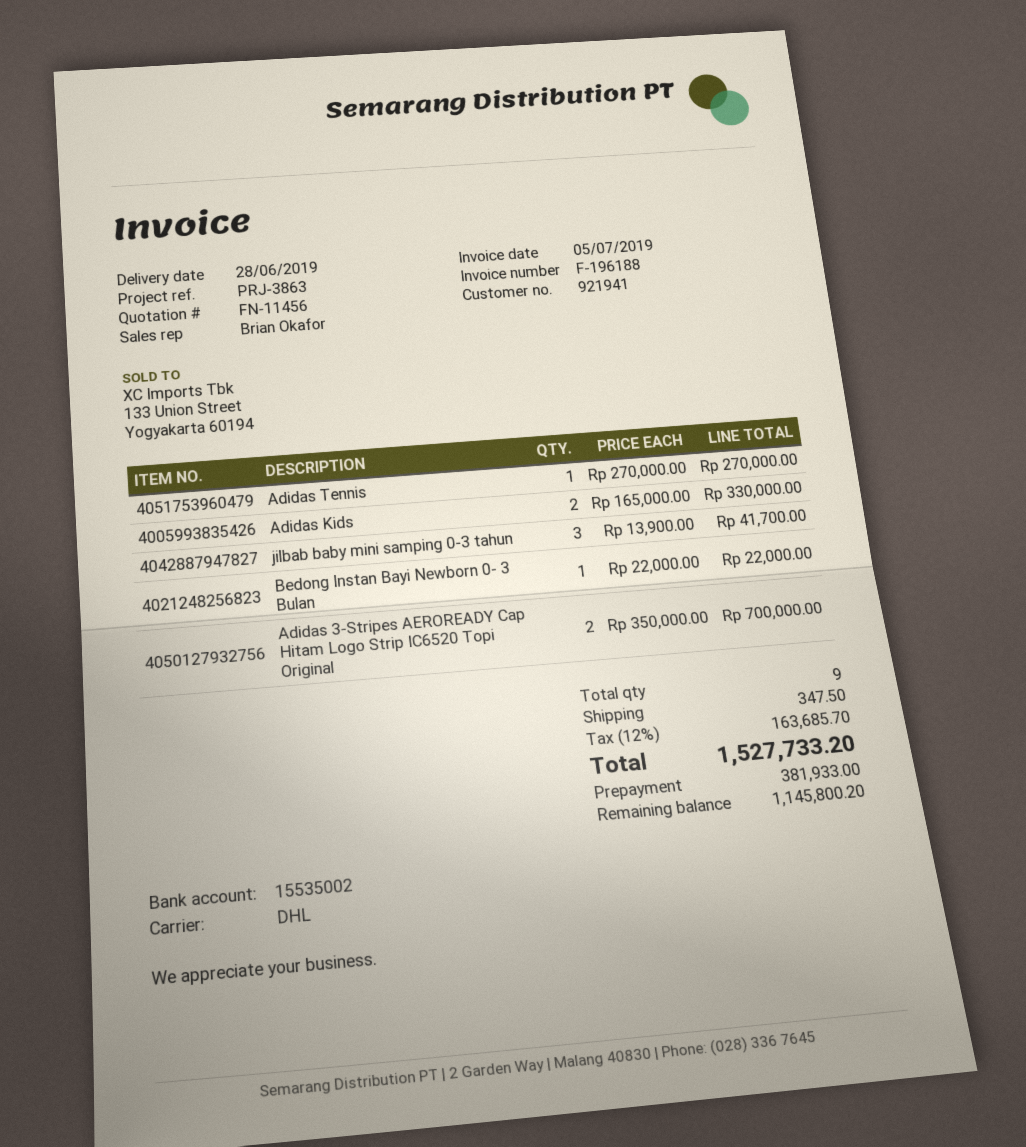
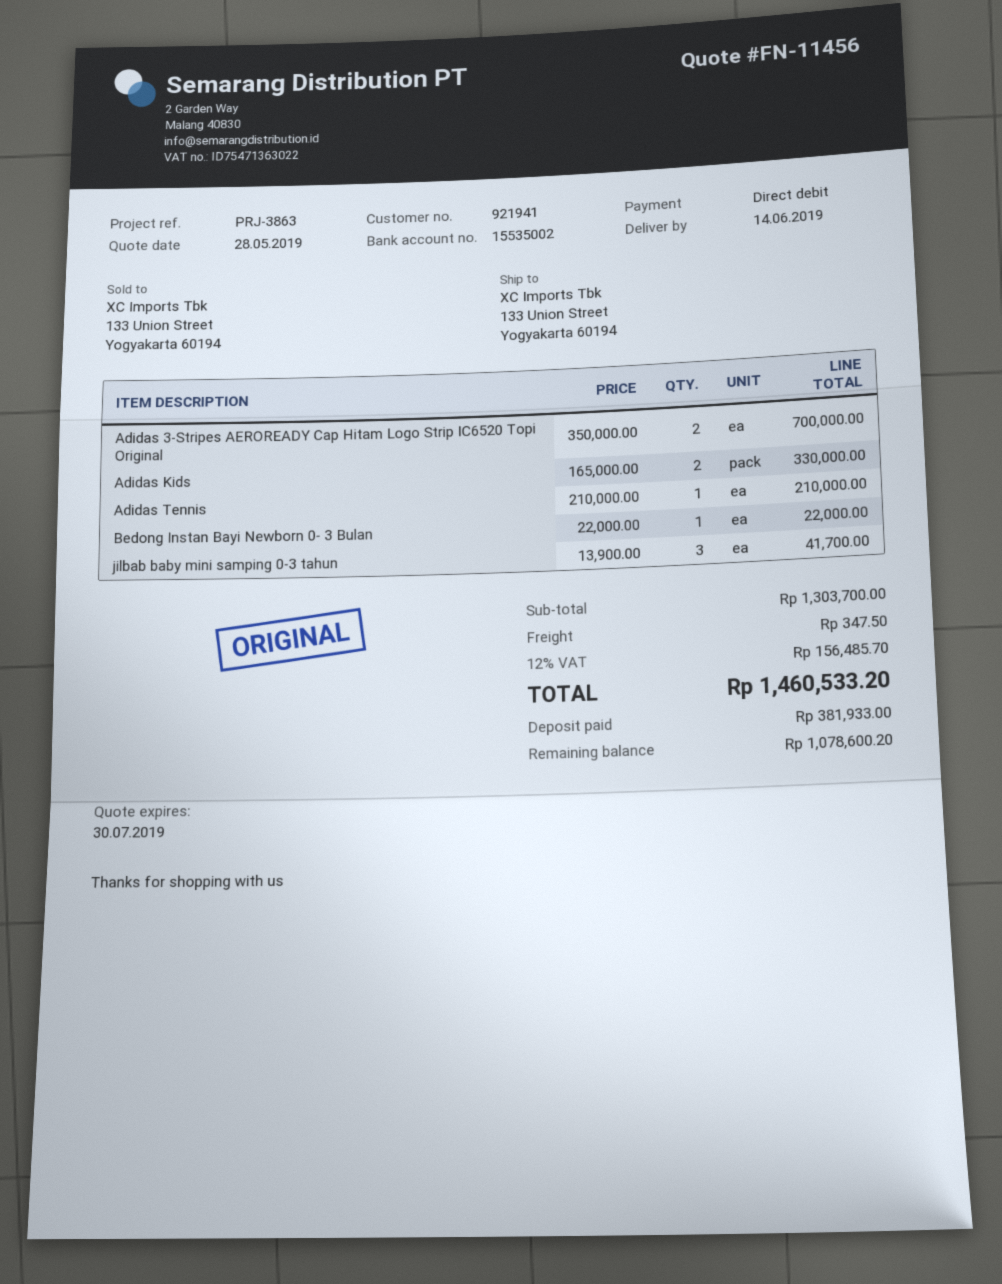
delivery date: 2019-06-28 -> 2019-06-14
Adidas Tennis: 1 x 270000.00 = 270000.00 -> 1 x 210000.00 = 210000.00
tax: 12% = 163685.70 -> 12% = 156485.70
total: 1527733.20 -> 1460533.20
balance: 1145800.20 -> 1078600.20

